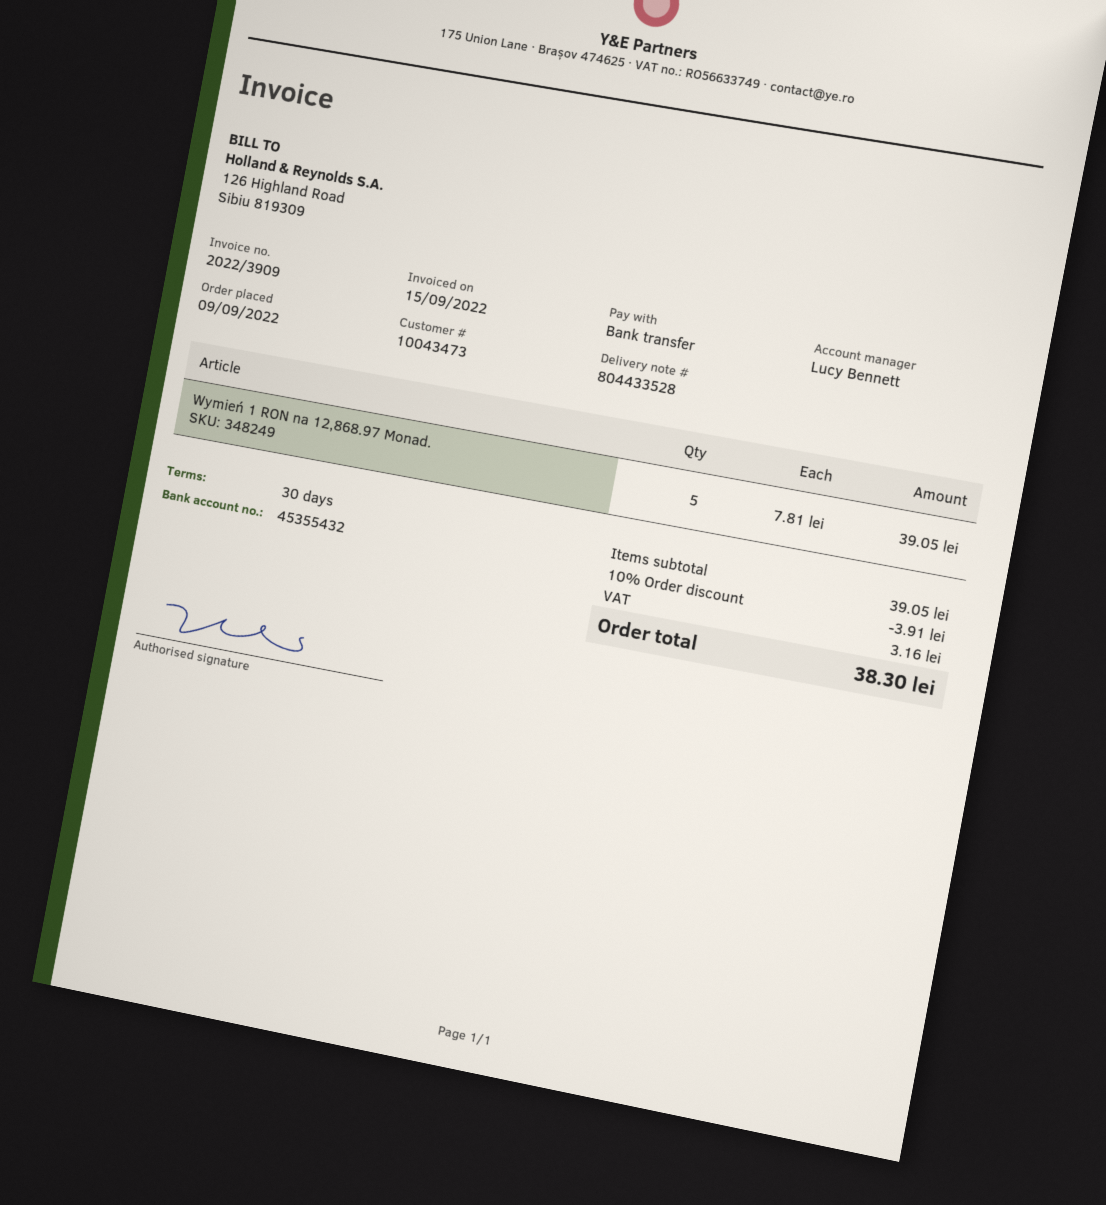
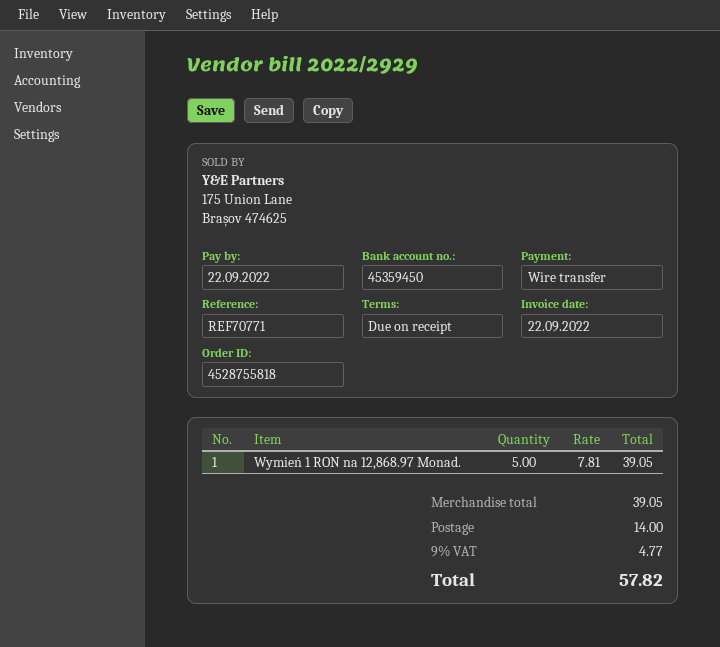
invoice number: 2022/3909 -> 2022/2929
invoice date: 2022-09-15 -> 2022-09-22
payment terms: 30 days -> on receipt
bank account: 45355432 -> 45359450
discount: 10% = 3.91 -> none
shipping: none -> 14.00
tax: 3.16 -> 4.77
total: 38.30 -> 57.82

